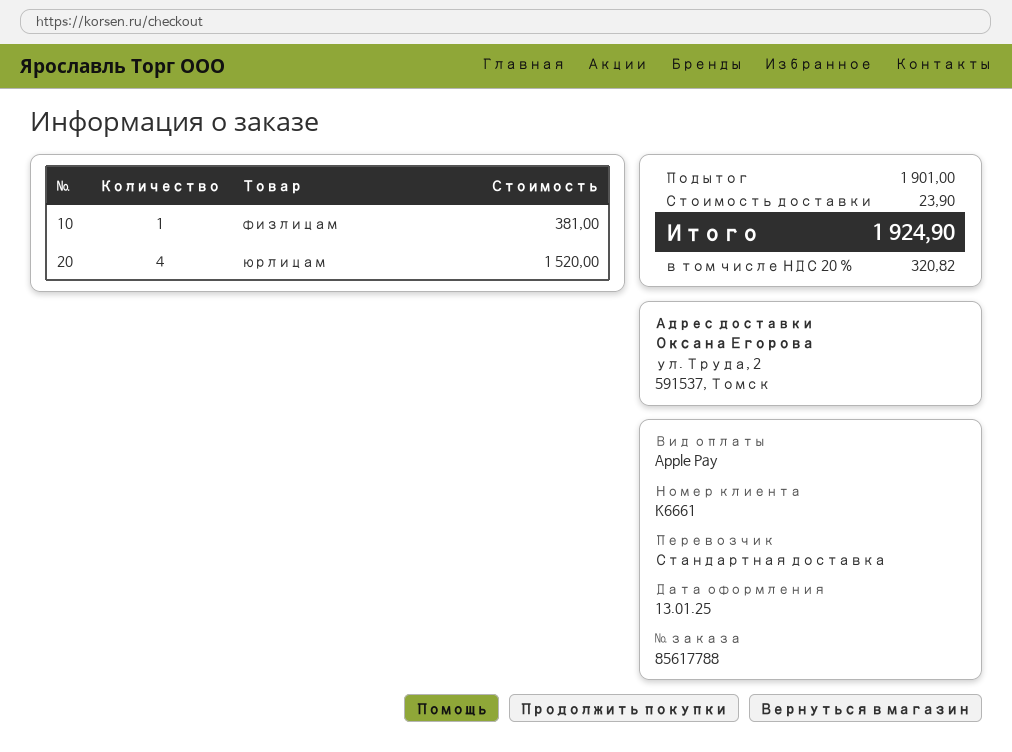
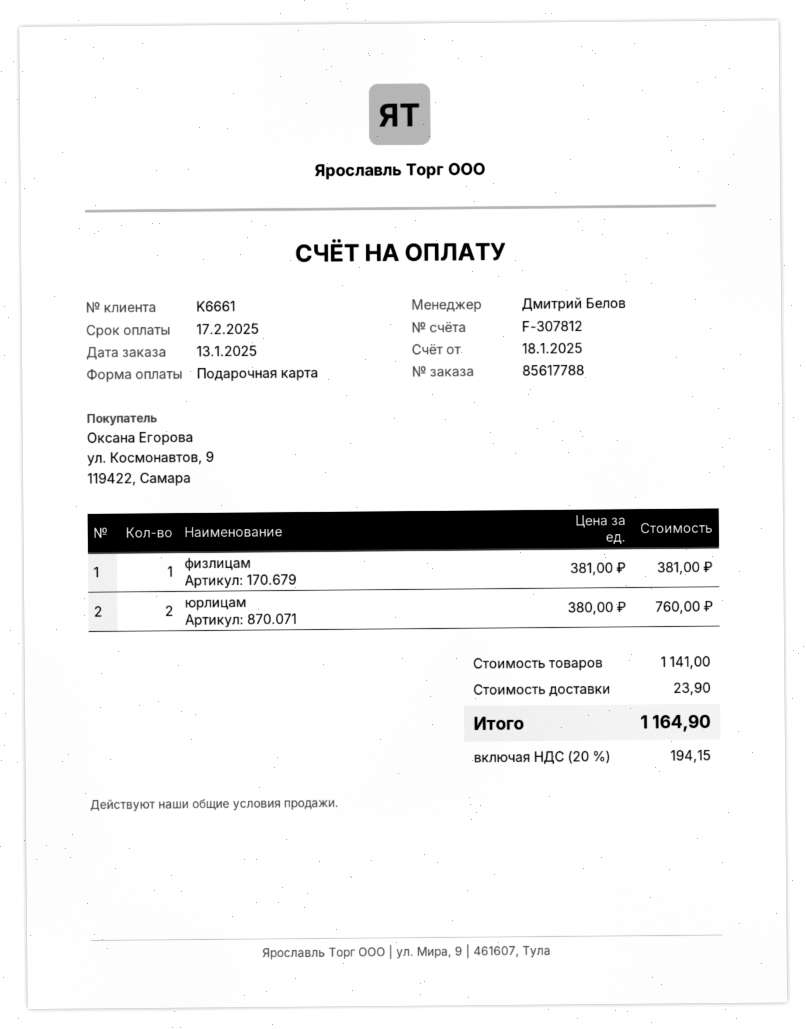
payment method: Apple Pay -> gift card
юрлицам: 4 for 1520.00 -> 2 for 760.00
subtotal: 1901.00 -> 1141.00
tax: 20% = 320.82 -> 20% = 194.15
total: 1924.90 -> 1164.90

